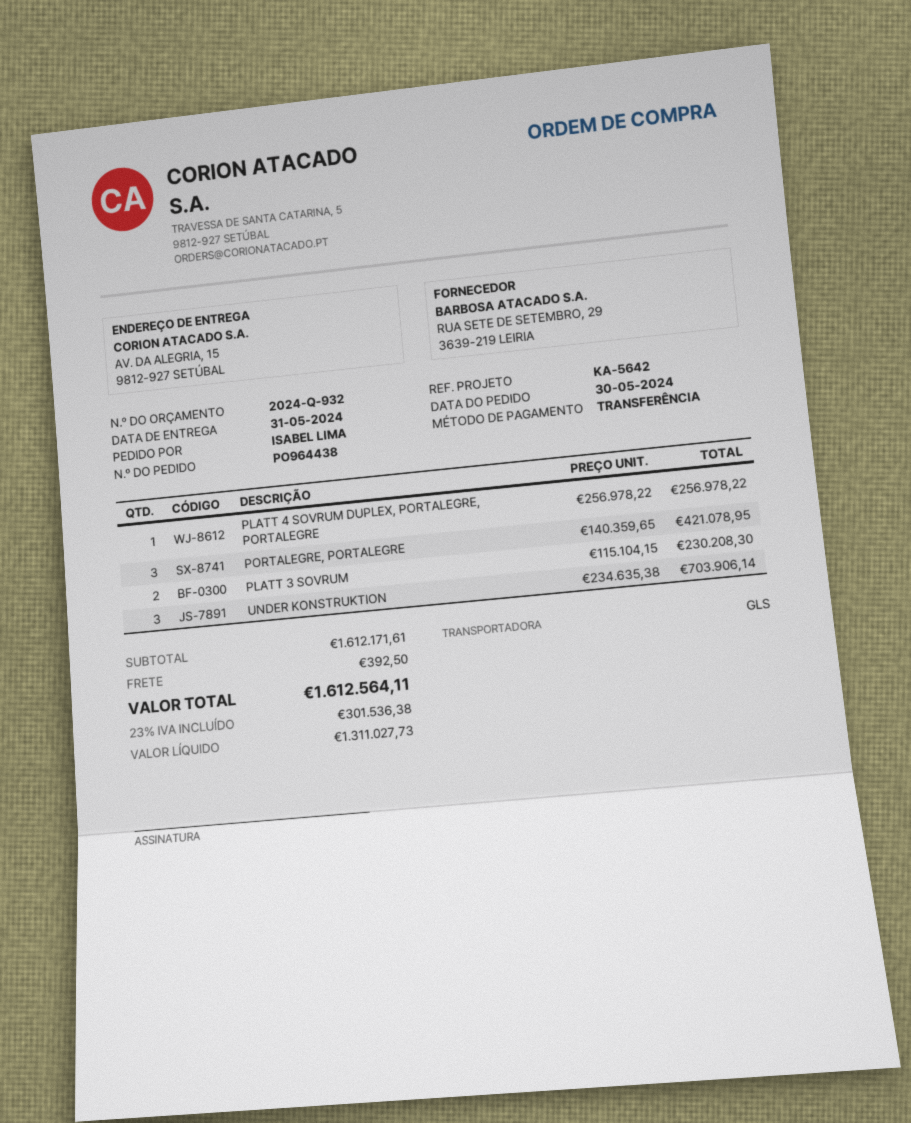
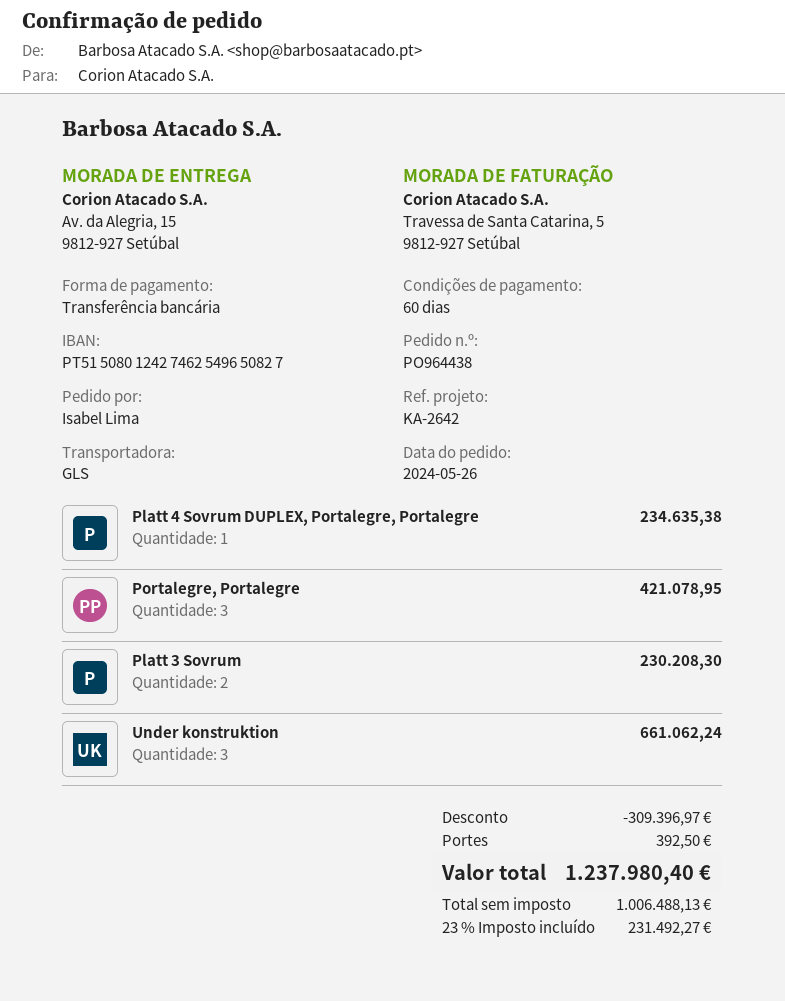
order date: 2024-05-30 -> 2024-05-26
reference: KA-5642 -> KA-2642
PLATT 4 SOVRUM DUPLEX, PORTALEGRE, PORTALEGRE: 1 for 256978.22 -> 1 for 234635.38
UNDER KONSTRUKTION: 3 for 703906.14 -> 3 for 661062.24
discount: none -> 309396.97
net: 1311027.73 -> 1006488.13
tax: 23% = 301536.38 -> 23% = 231492.27
total: 1612564.11 -> 1237980.40

